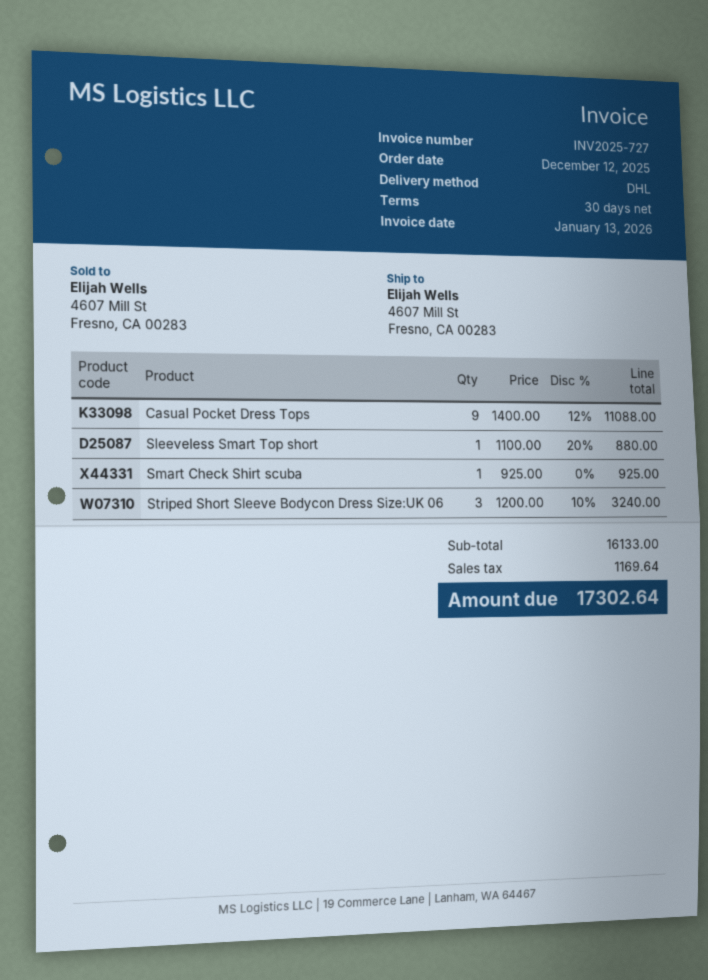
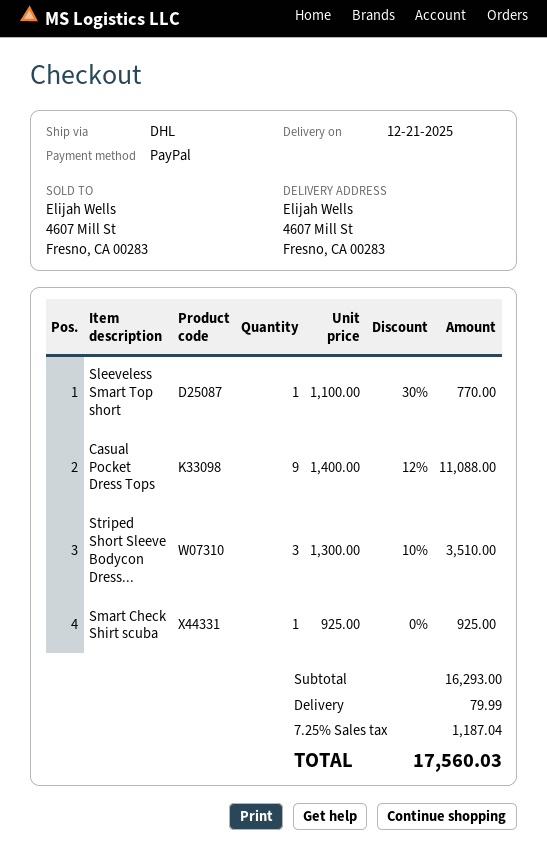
Sleeveless Smart Top short: 1 x 1100.00 - 20% = 880.00 -> 1 x 1100.00 - 30% = 770.00
Striped Short Sleeve Bodycon Dress Size:UK 06: 3 x 1200.00 - 10% = 3240.00 -> 3 x 1300.00 - 10% = 3510.00
subtotal: 16133.00 -> 16293.00
shipping: none -> 79.99
tax: 1169.64 -> 1187.04
total: 17302.64 -> 17560.03

